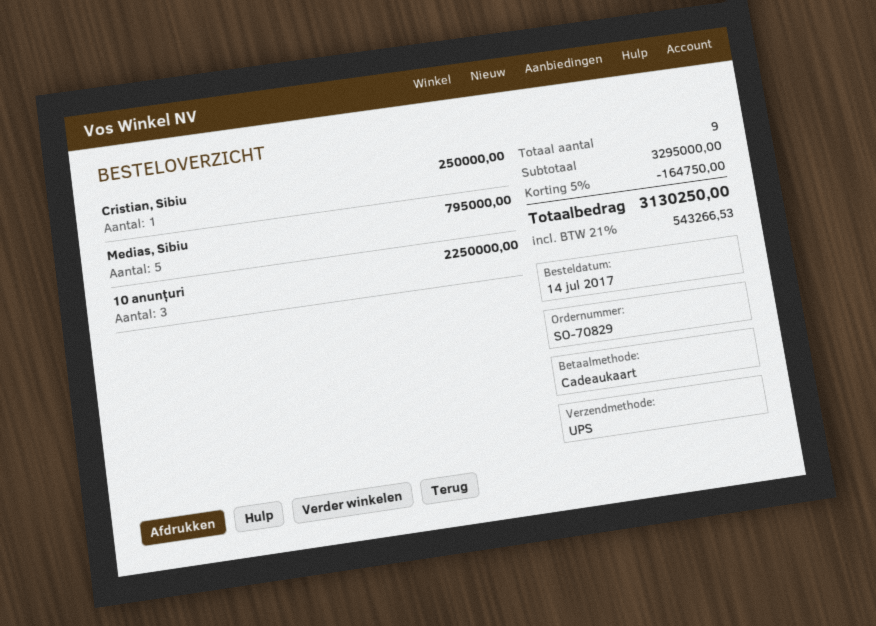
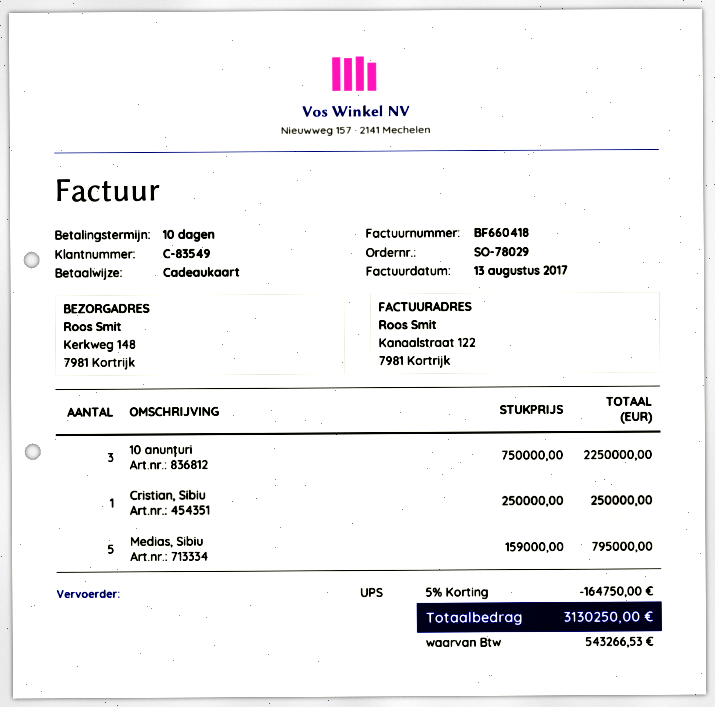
order number: SO-70829 -> SO-78029

